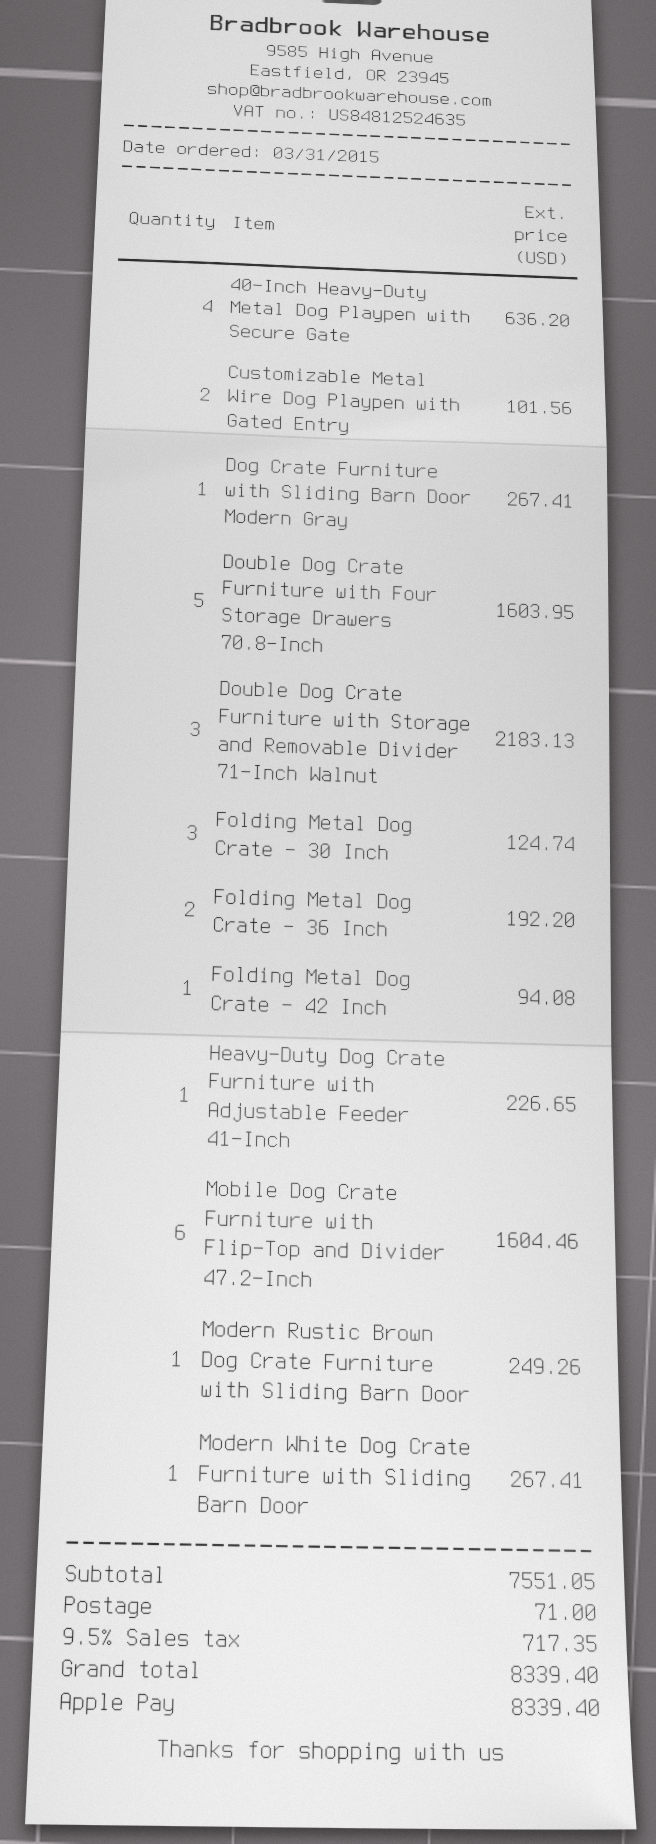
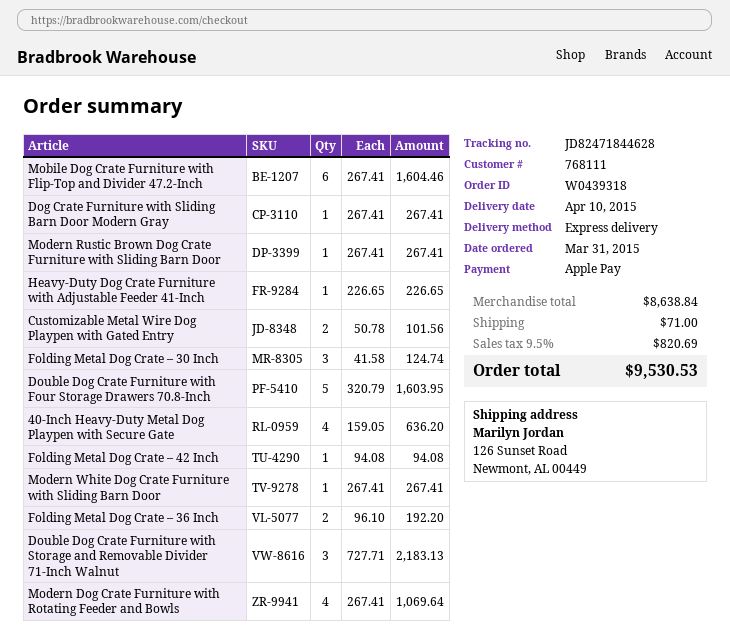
Modern Rustic Brown Dog Crate Furniture with Sliding Barn Door: 1 for 249.26 -> 1 for 267.41
Modern Dog Crate Furniture with Rotating Feeder and Bowls: none -> 4 for 1069.64
subtotal: 7551.05 -> 8638.84
tax: 9.5% = 717.35 -> 9.5% = 820.69
total: 8339.40 -> 9530.53

